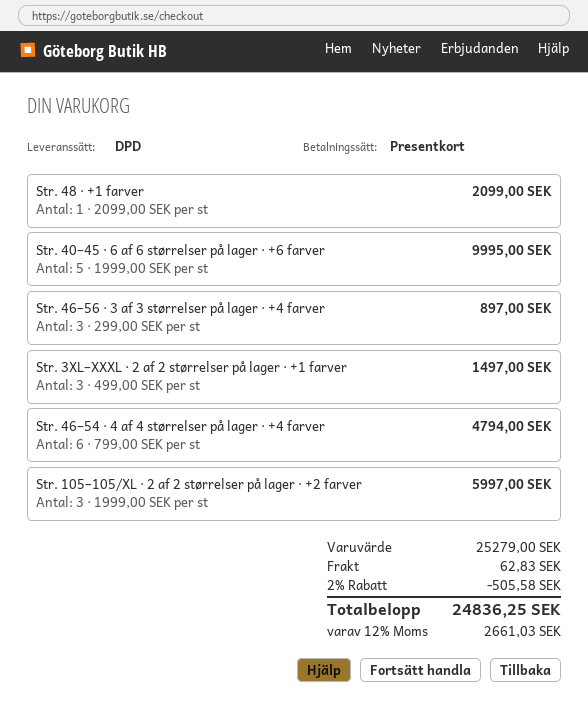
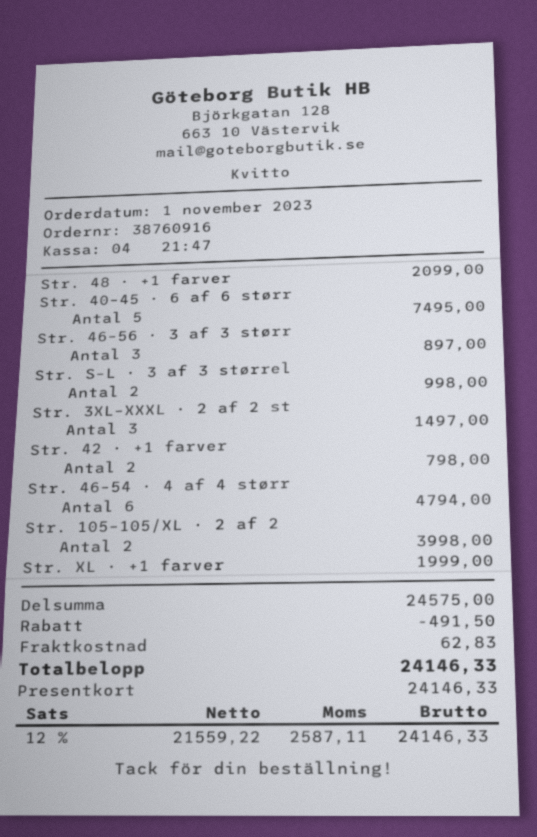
Str. 40–45 · 6 af 6 størrelser på lager · +6 farver: 5 for 9995.00 -> 5 for 7495.00
Str. 105–105/XL · 2 af 2 størrelser på lager · +2 farver: 3 for 5997.00 -> 2 for 3998.00
Str. S–L · 3 af 3 størrel: none -> 2 for 998.00
Str. 42 · +1 farver: none -> 2 for 798.00
Str. XL · +1 farver: none -> 1 for 1999.00
subtotal: 25279.00 -> 24575.00
discount: 505.58 -> 491.50
tax: 12% = 2661.03 -> 12% = 2587.11
total: 24836.25 -> 24146.33

